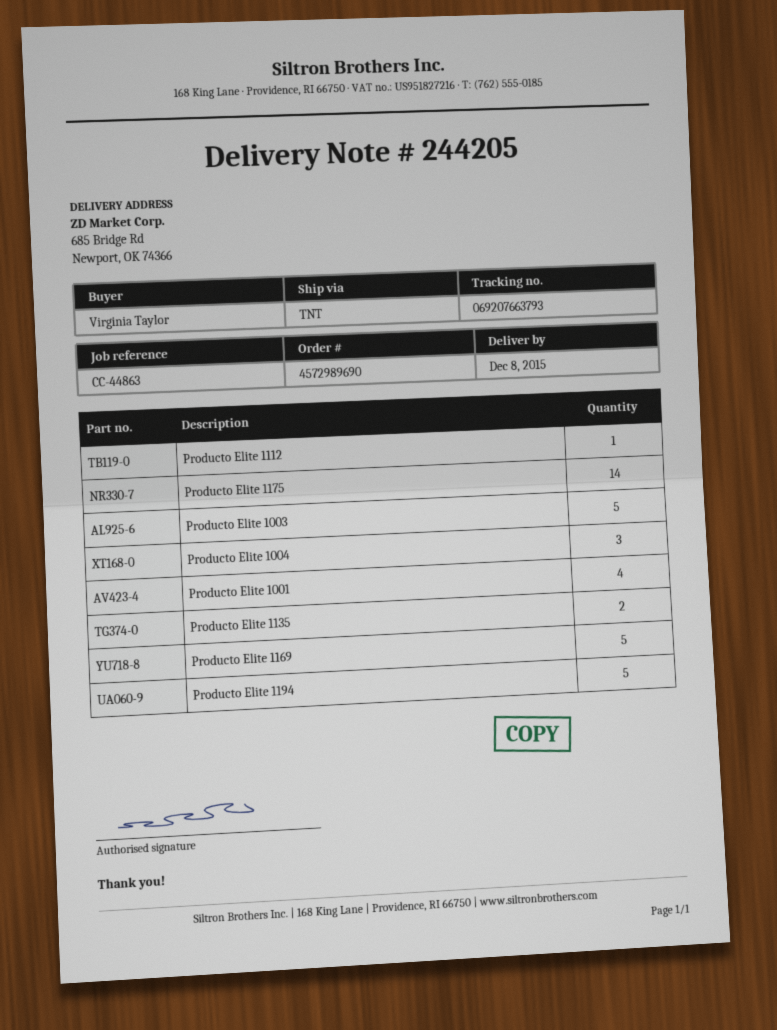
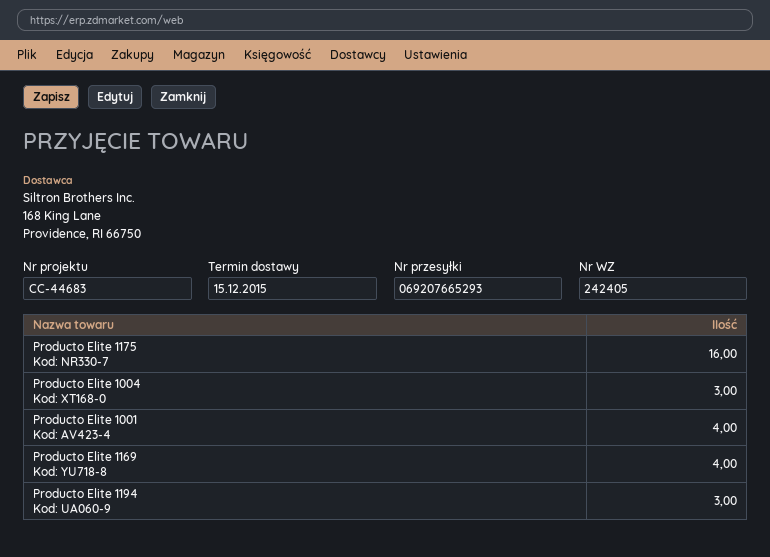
delivery note number: 244205 -> 242405
delivery date: 2015-12-08 -> 2015-12-15
reference: CC-44863 -> CC-44683
tracking number: 069207663793 -> 069207665293
Producto Elite 1112: 1 -> none
Producto Elite 1175: 14 -> 16
Producto Elite 1003: 5 -> none
Producto Elite 1135: 2 -> none
Producto Elite 1169: 5 -> 4
Producto Elite 1194: 5 -> 3

